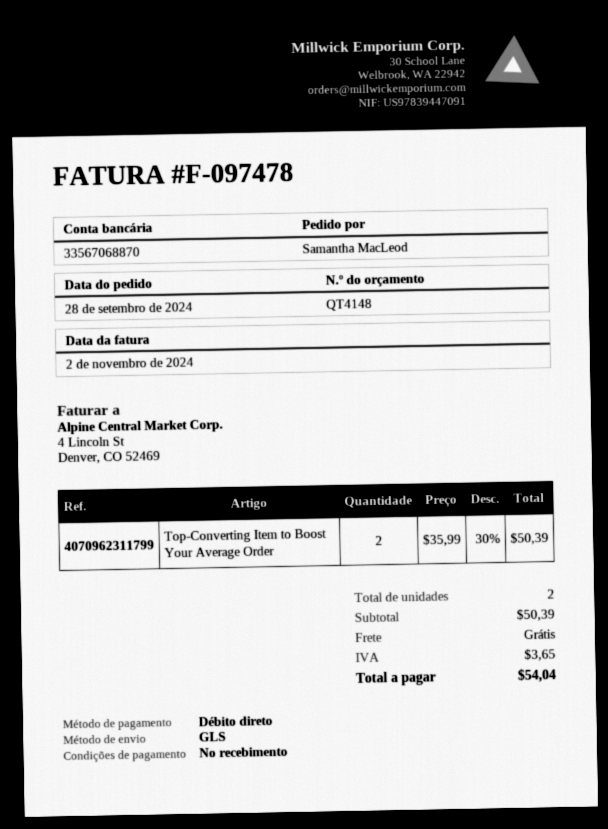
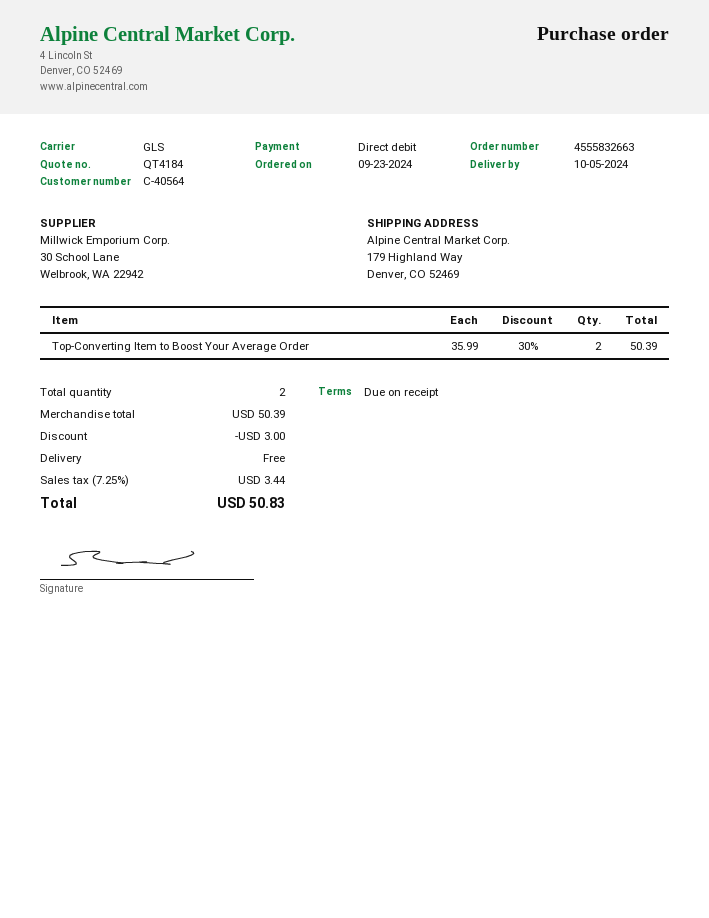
quote number: QT4148 -> QT4184
order date: 2024-09-28 -> 2024-09-23
discount: none -> 3.00
tax: 3.65 -> 3.44
total: 54.04 -> 50.83

